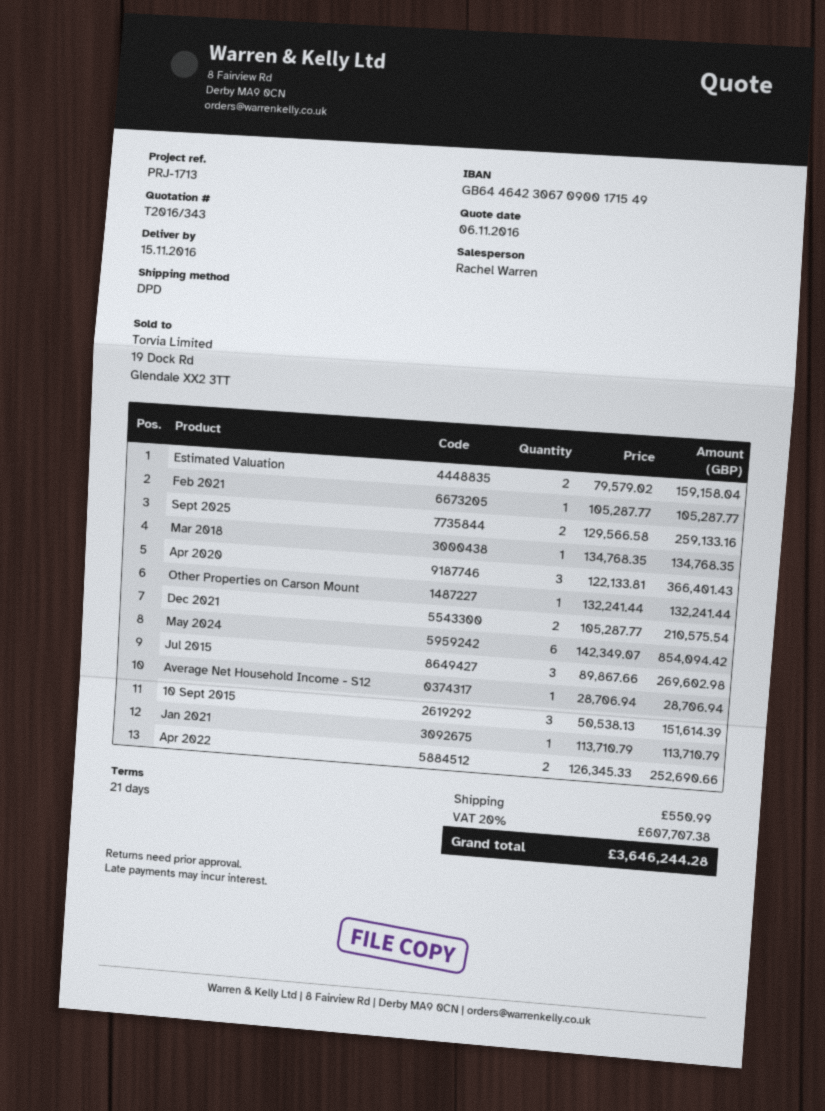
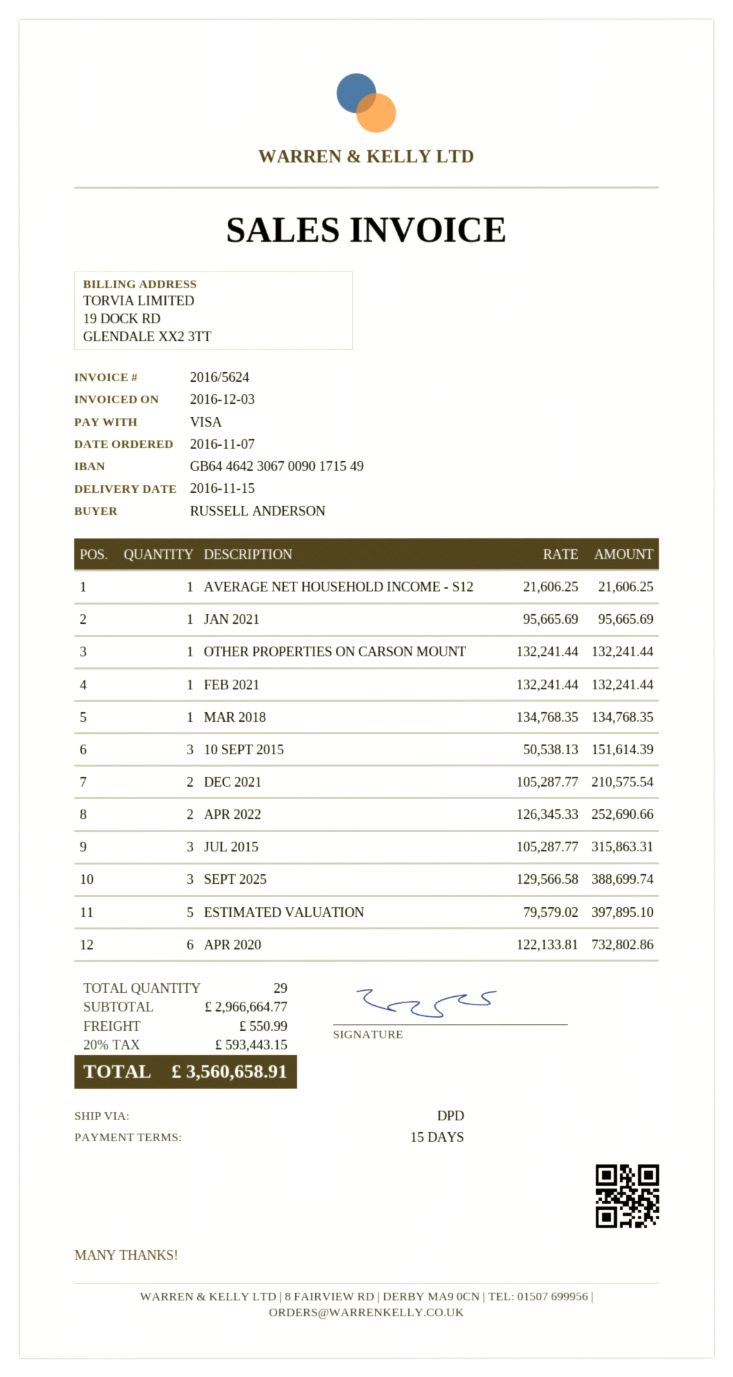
payment terms: 21 days -> 15 days
bank account: GB64464230670900171549 -> GB64464230670090171549
Estimated Valuation: 2 x 79579.02 = 159158.04 -> 5 x 79579.02 = 397895.10
Feb 2021: 1 x 105287.77 = 105287.77 -> 1 x 132241.44 = 132241.44
Sept 2025: 2 x 129566.58 = 259133.16 -> 3 x 129566.58 = 388699.74
Apr 2020: 3 x 122133.81 = 366401.43 -> 6 x 122133.81 = 732802.86
May 2024: 6 x 142349.07 = 854094.42 -> none
Jul 2015: 3 x 89867.66 = 269602.98 -> 3 x 105287.77 = 315863.31
Average Net Household Income - S12: 1 x 28706.94 = 28706.94 -> 1 x 21606.25 = 21606.25
Jan 2021: 1 x 113710.79 = 113710.79 -> 1 x 95665.69 = 95665.69
tax: 20% = 607707.38 -> 20% = 593443.15
total: 3646244.28 -> 3560658.91

